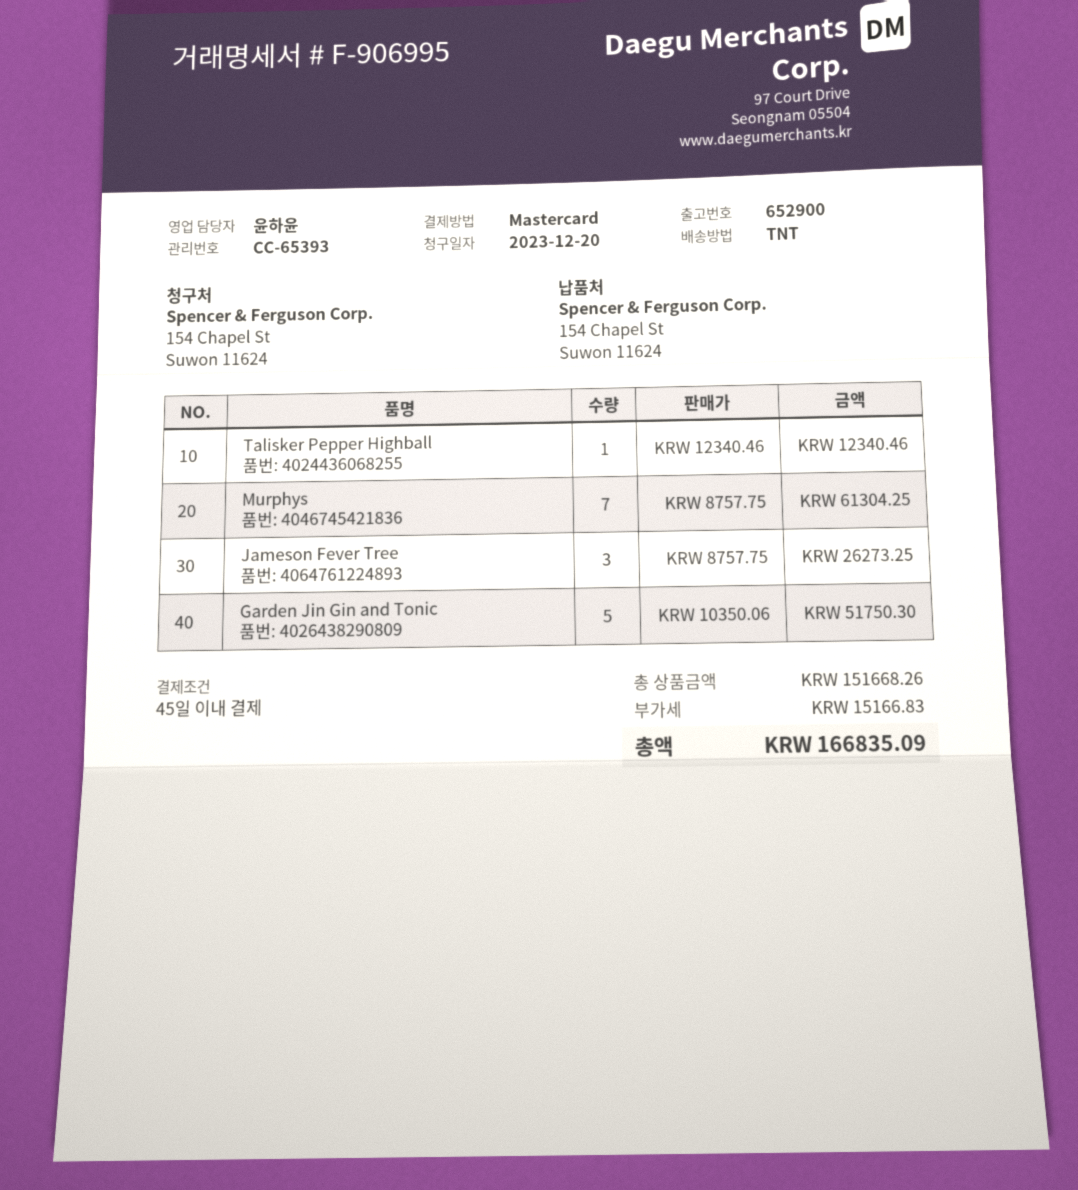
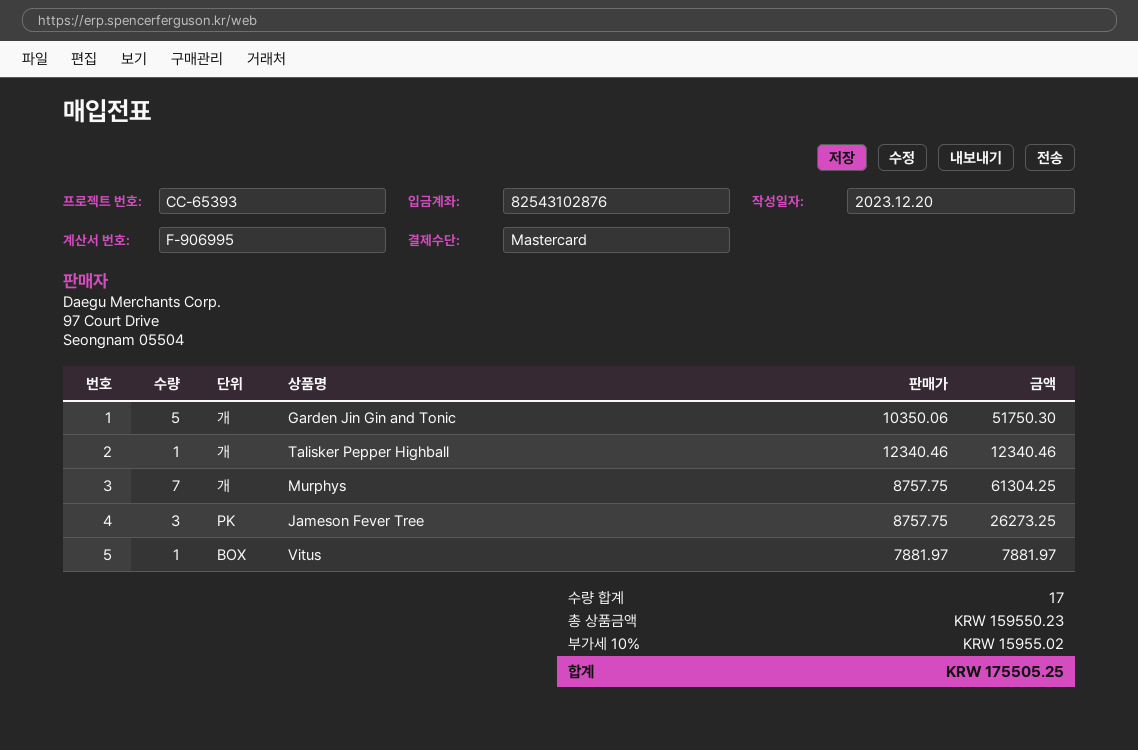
Vitus: none -> 1 x 7881.97 = 7881.97
subtotal: 151668.26 -> 159550.23
tax: 15166.83 -> 15955.02
total: 166835.09 -> 175505.25

